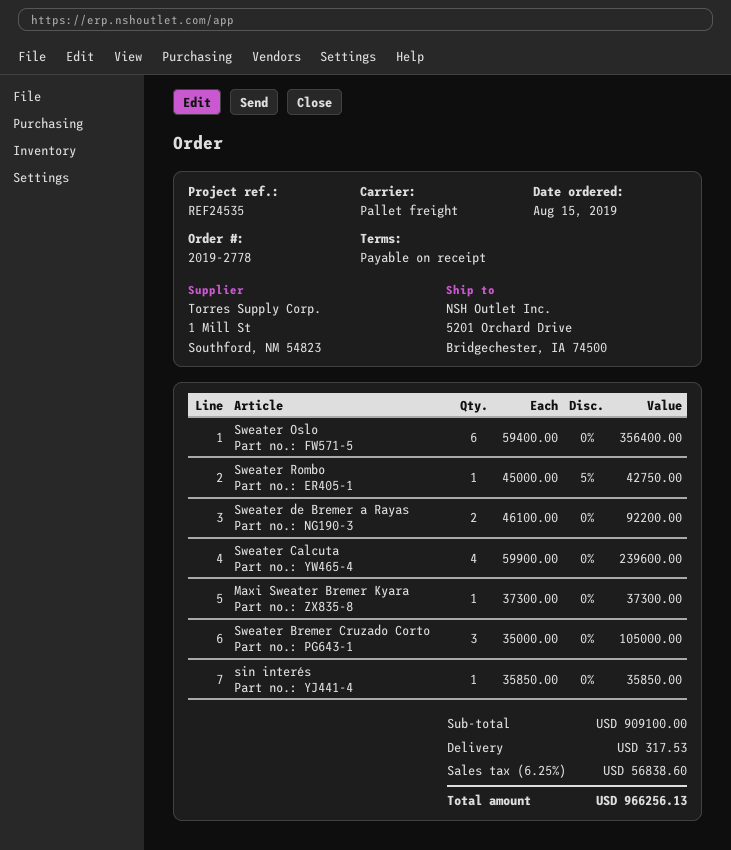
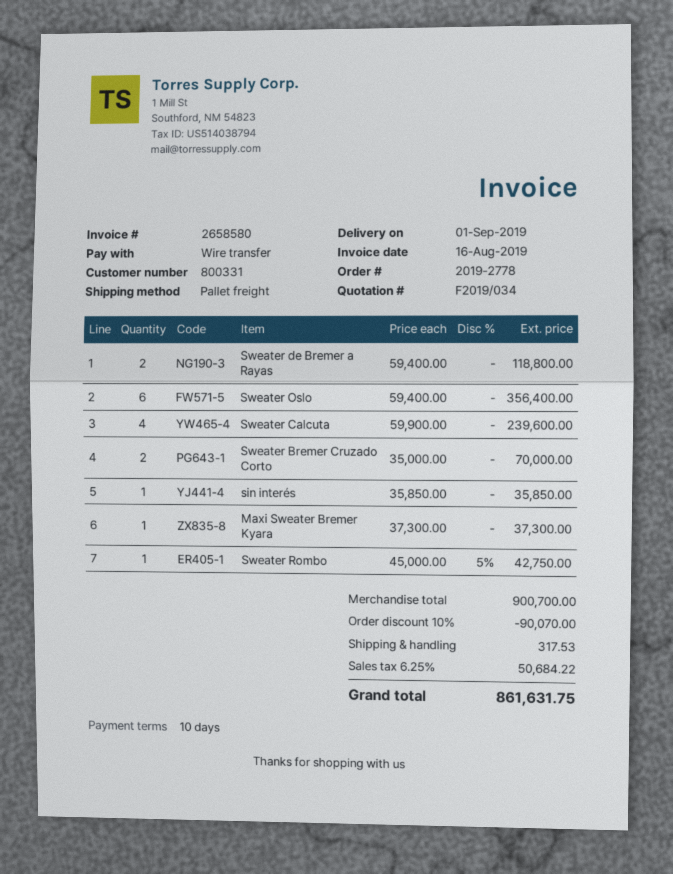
payment terms: on receipt -> 10 days
Sweater de Bremer a Rayas: 2 x 46100.00 = 92200.00 -> 2 x 59400.00 = 118800.00
Sweater Bremer Cruzado Corto: 3 x 35000.00 = 105000.00 -> 2 x 35000.00 = 70000.00
subtotal: 909100.00 -> 900700.00
discount: none -> 10% = 90070.00
tax: 6.25% = 56838.60 -> 6.25% = 50684.22
total: 966256.13 -> 861631.75

